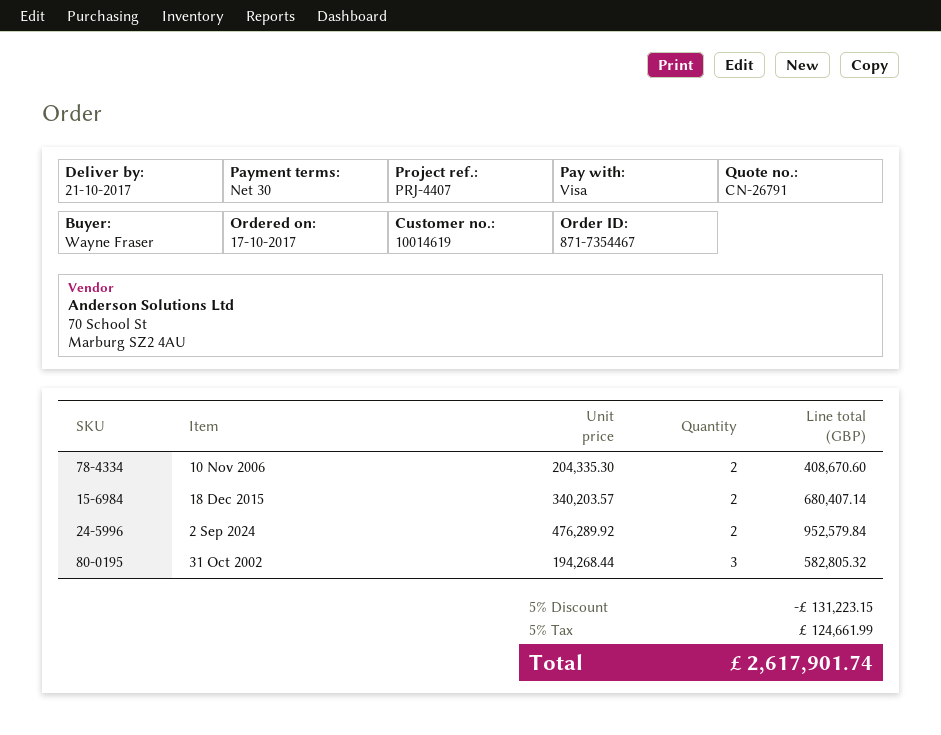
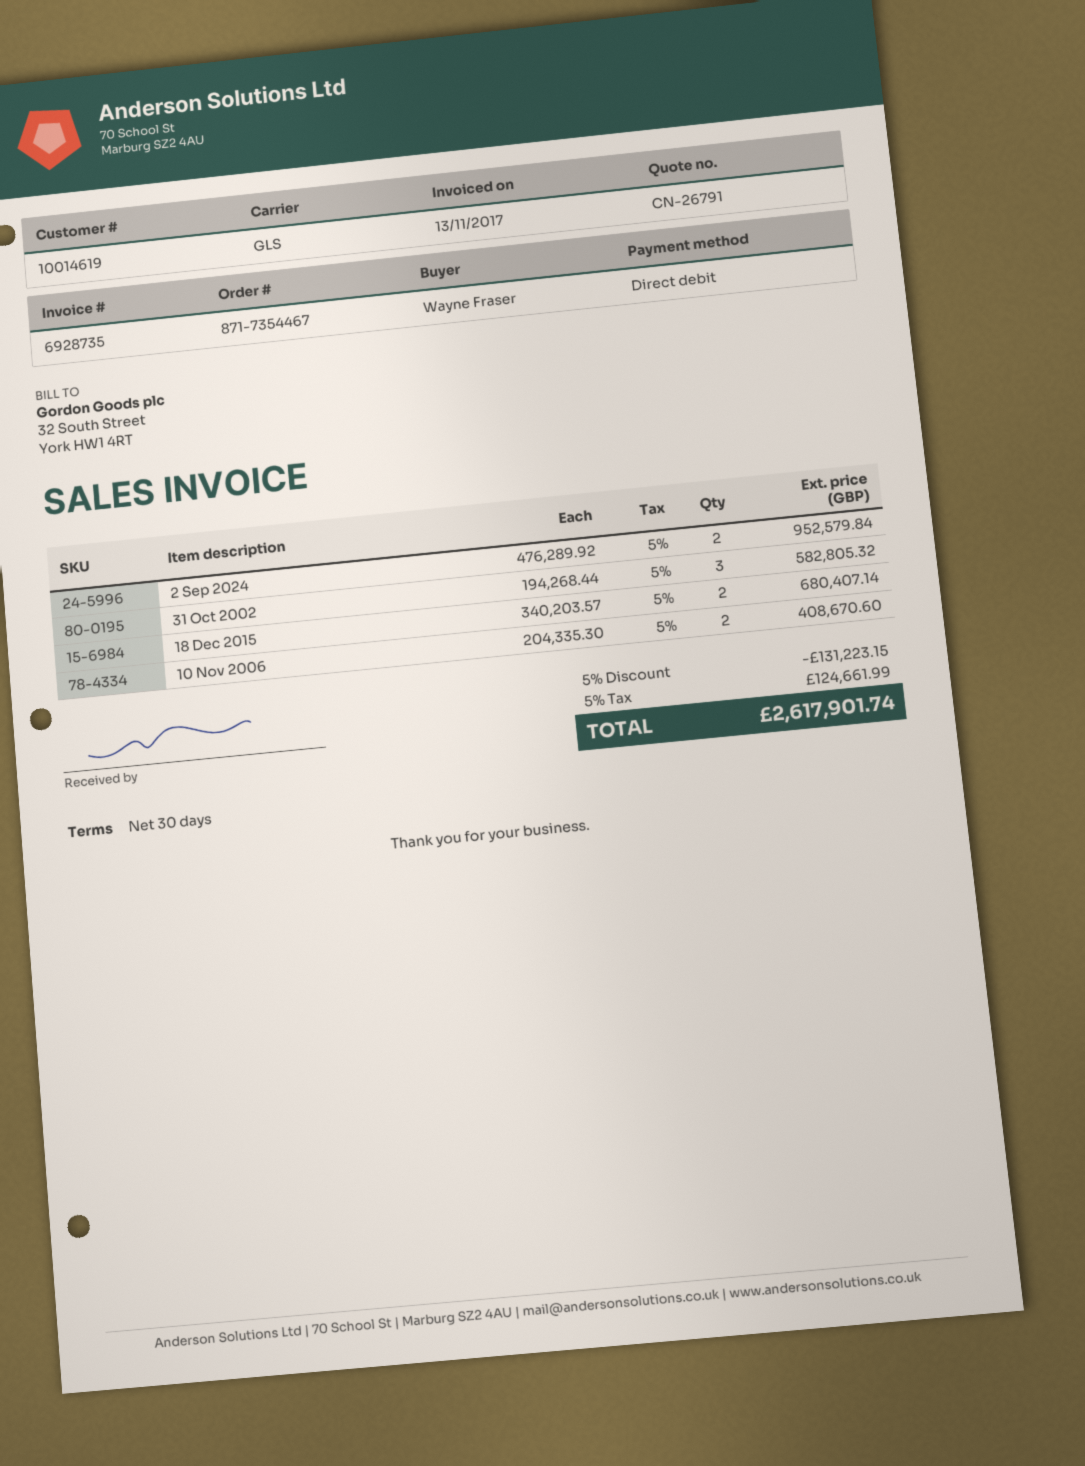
payment method: Visa -> direct debit

